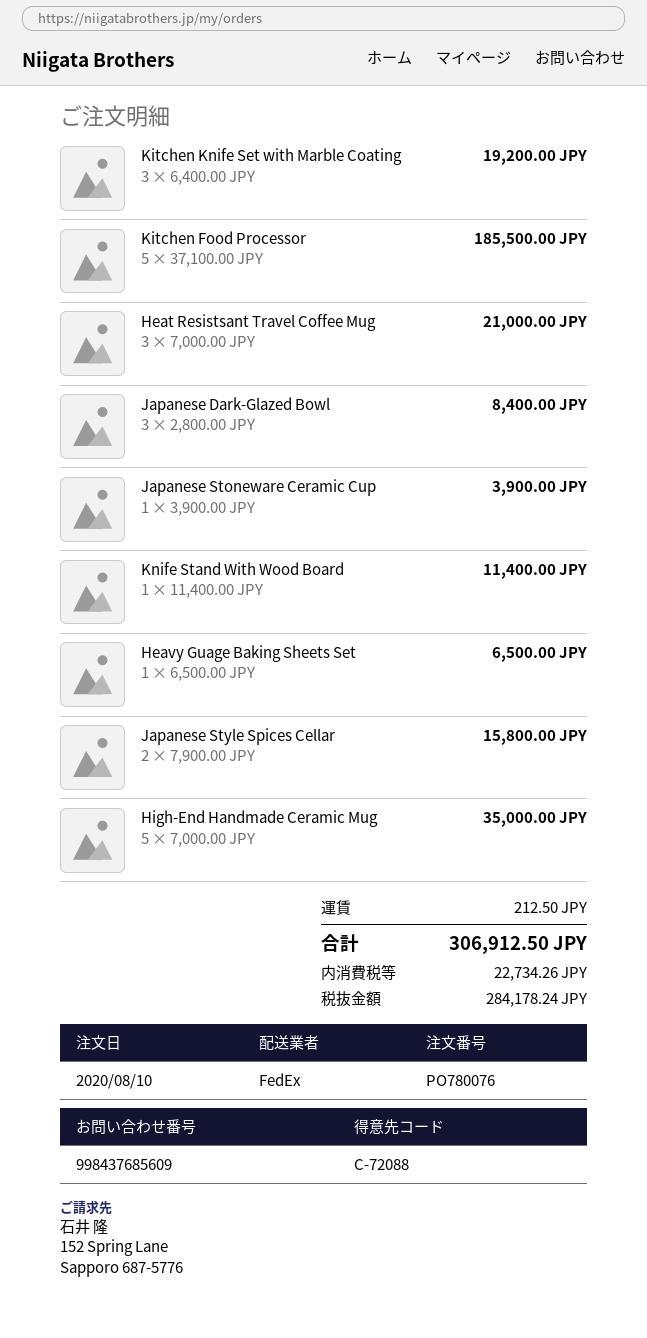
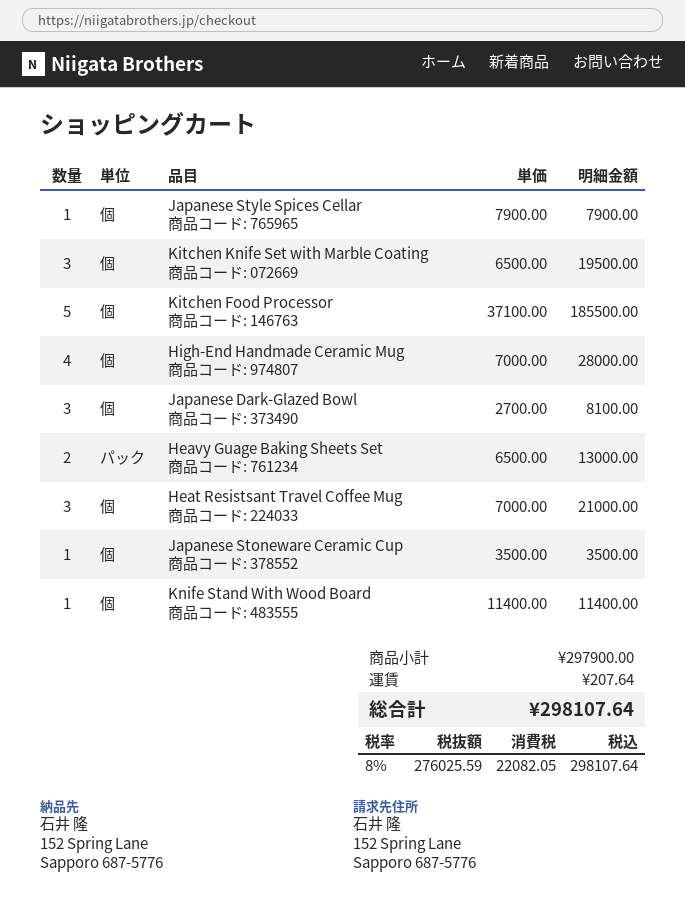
Kitchen Knife Set with Marble Coating: 3 x 6400.00 = 19200.00 -> 3 x 6500.00 = 19500.00
Japanese Dark-Glazed Bowl: 3 x 2800.00 = 8400.00 -> 3 x 2700.00 = 8100.00
Japanese Stoneware Ceramic Cup: 1 x 3900.00 = 3900.00 -> 1 x 3500.00 = 3500.00
Heavy Guage Baking Sheets Set: 1 x 6500.00 = 6500.00 -> 2 x 6500.00 = 13000.00
Japanese Style Spices Cellar: 2 x 7900.00 = 15800.00 -> 1 x 7900.00 = 7900.00
High-End Handmade Ceramic Mug: 5 x 7000.00 = 35000.00 -> 4 x 7000.00 = 28000.00
shipping: 212.50 -> 207.64
net: 284178.24 -> 276025.59
tax: 22734.26 -> 22082.05
total: 306912.50 -> 298107.64

